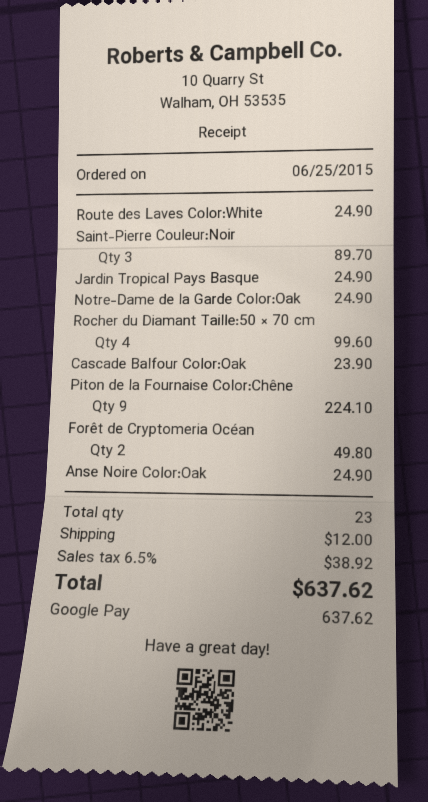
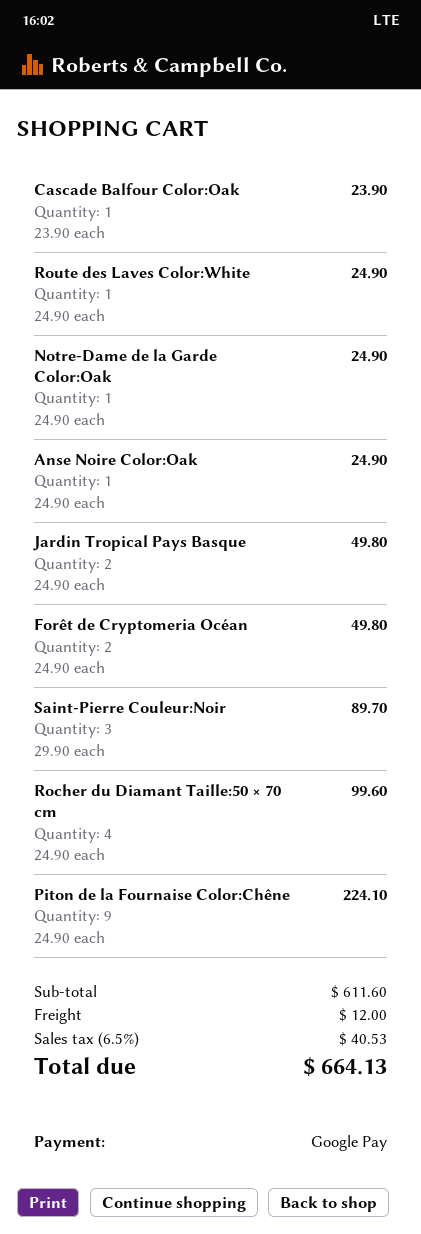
Jardin Tropical Pays Basque: 1 for 24.90 -> 2 for 49.80
tax: 6.5% = 38.92 -> 6.5% = 40.53
total: 637.62 -> 664.13

